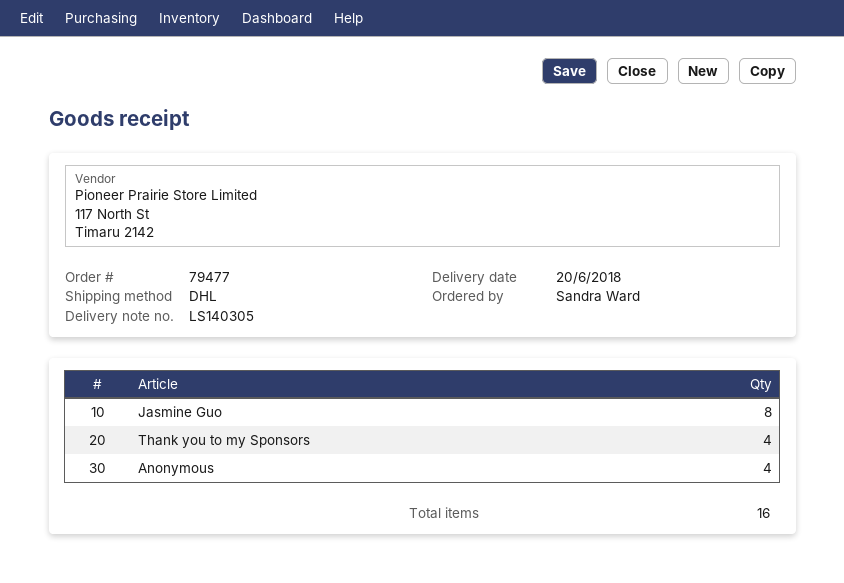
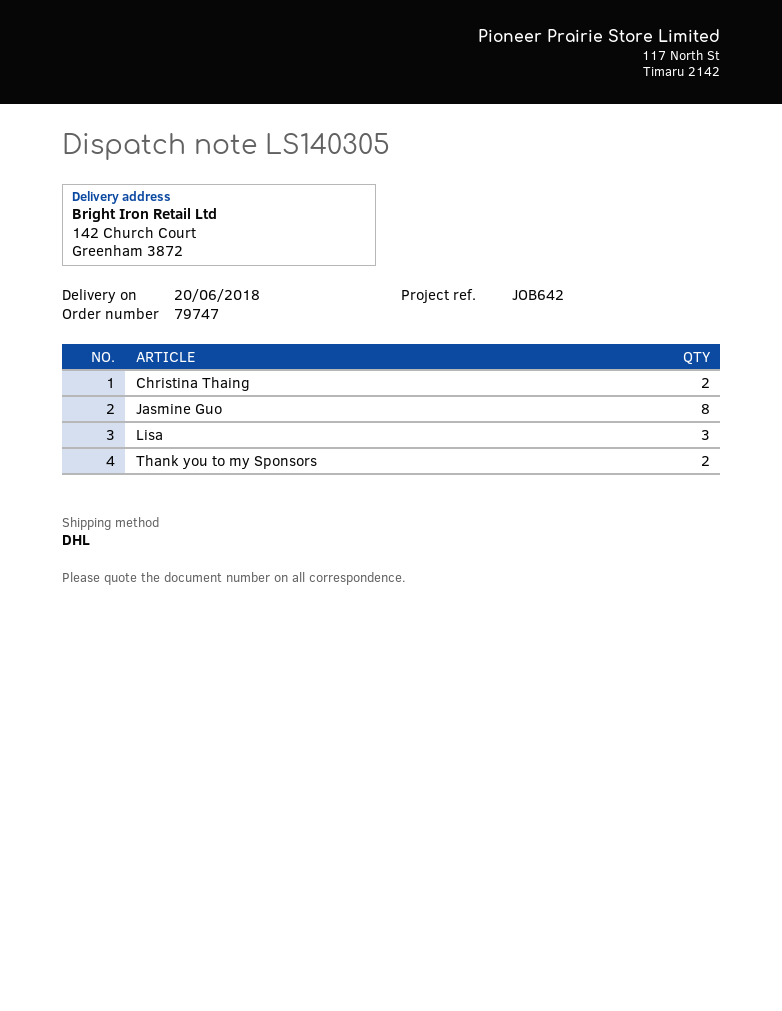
order number: 79477 -> 79747
Thank you to my Sponsors: 4 -> 2
Anonymous: 4 -> none
Christina Thaing: none -> 2
Lisa: none -> 3

